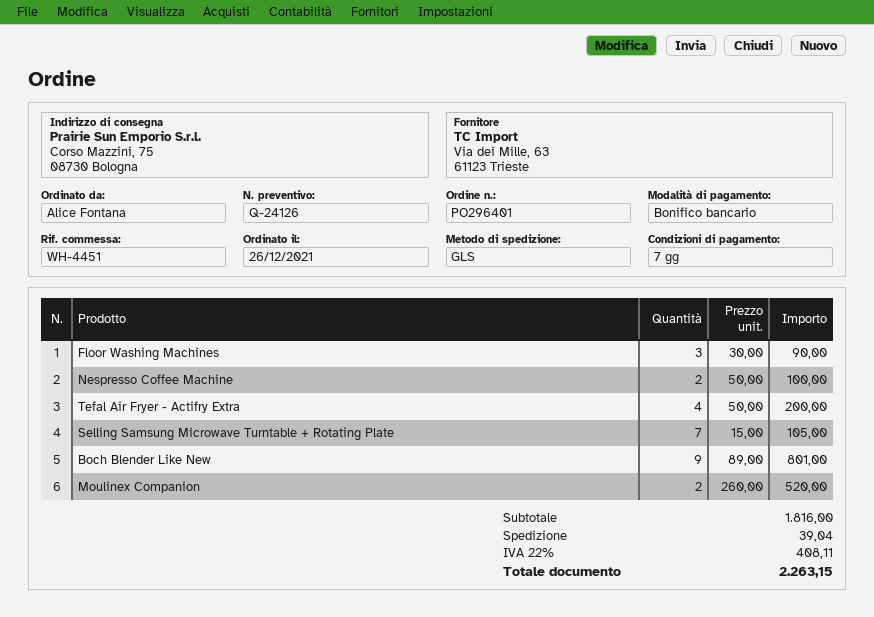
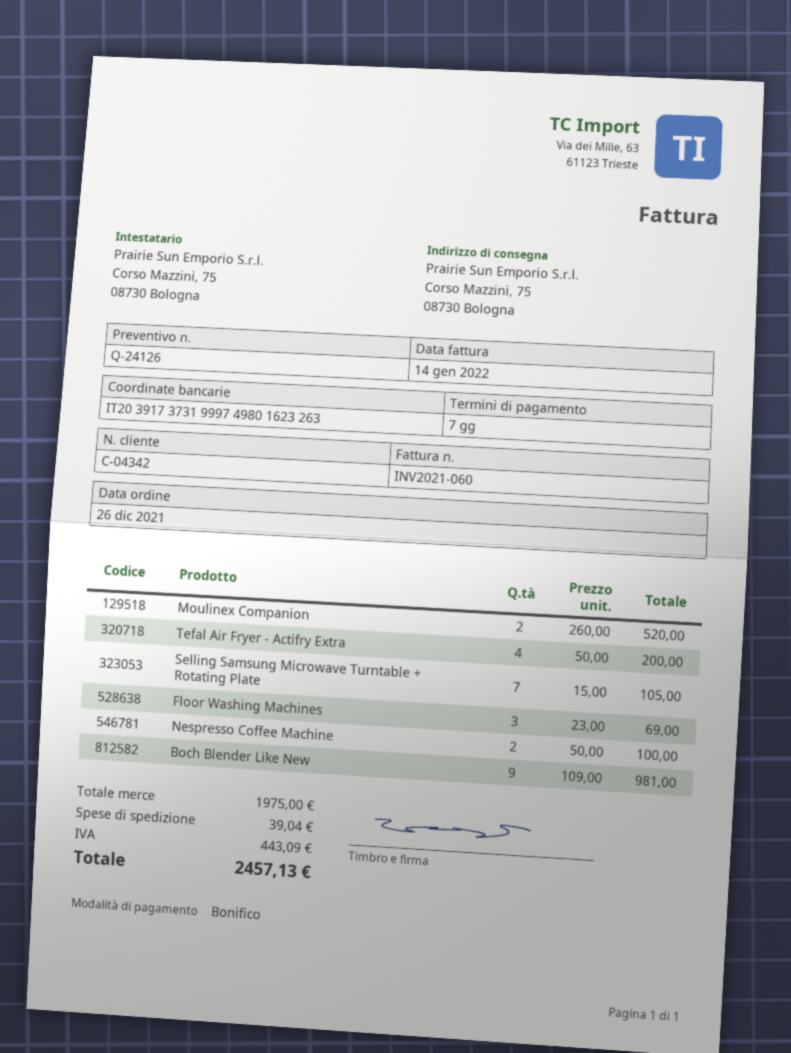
Floor Washing Machines: 3 x 30.00 = 90.00 -> 3 x 23.00 = 69.00
Boch Blender Like New: 9 x 89.00 = 801.00 -> 9 x 109.00 = 981.00
subtotal: 1816.00 -> 1975.00
tax: 408.11 -> 443.09
total: 2263.15 -> 2457.13

